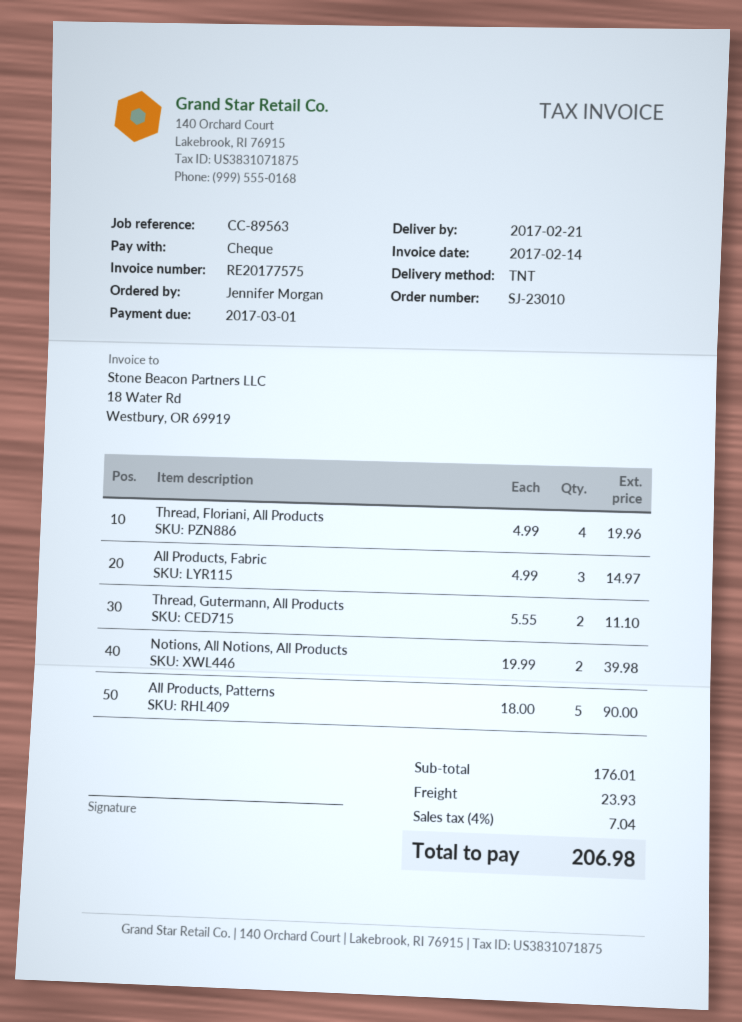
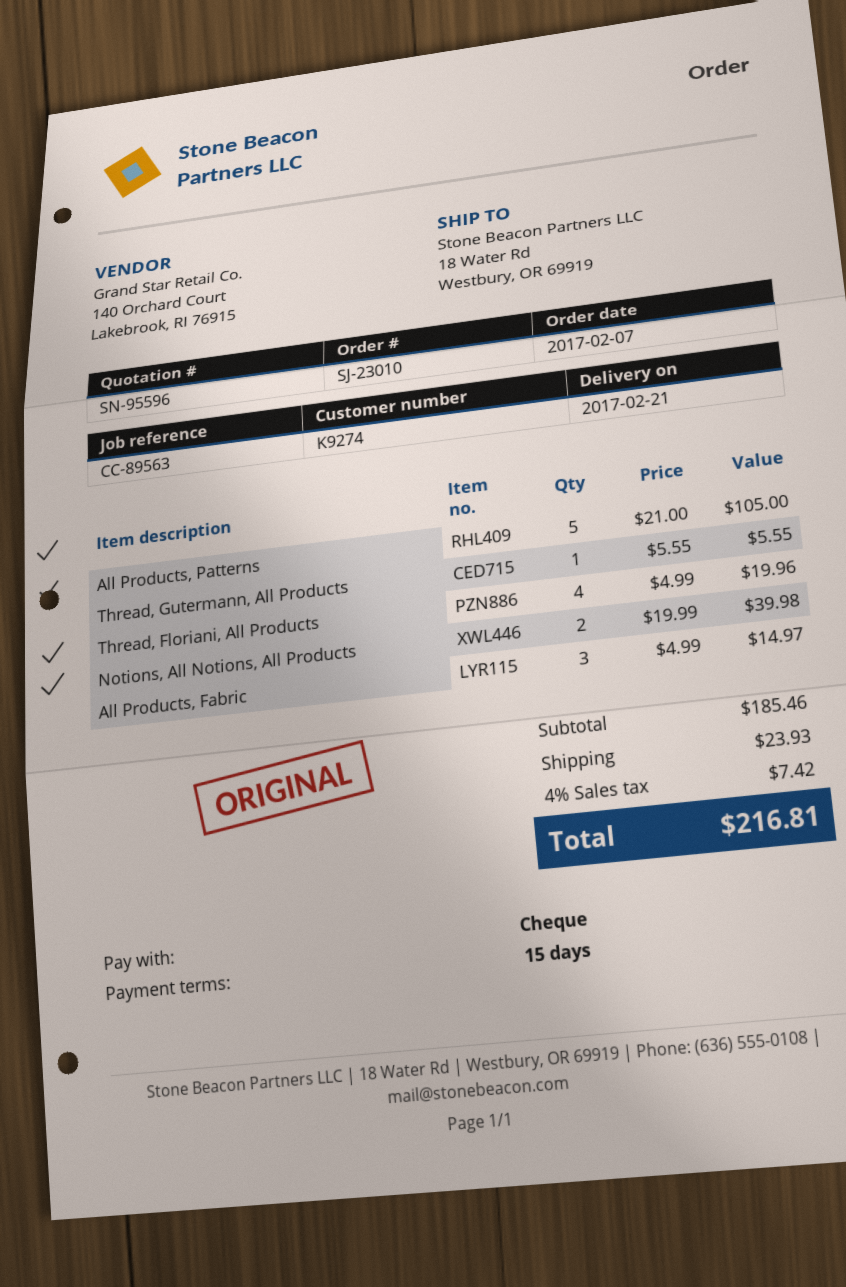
Thread, Gutermann, All Products: 2 x 5.55 = 11.10 -> 1 x 5.55 = 5.55
All Products, Patterns: 5 x 18.00 = 90.00 -> 5 x 21.00 = 105.00
subtotal: 176.01 -> 185.46
tax: 4% = 7.04 -> 4% = 7.42
total: 206.98 -> 216.81

